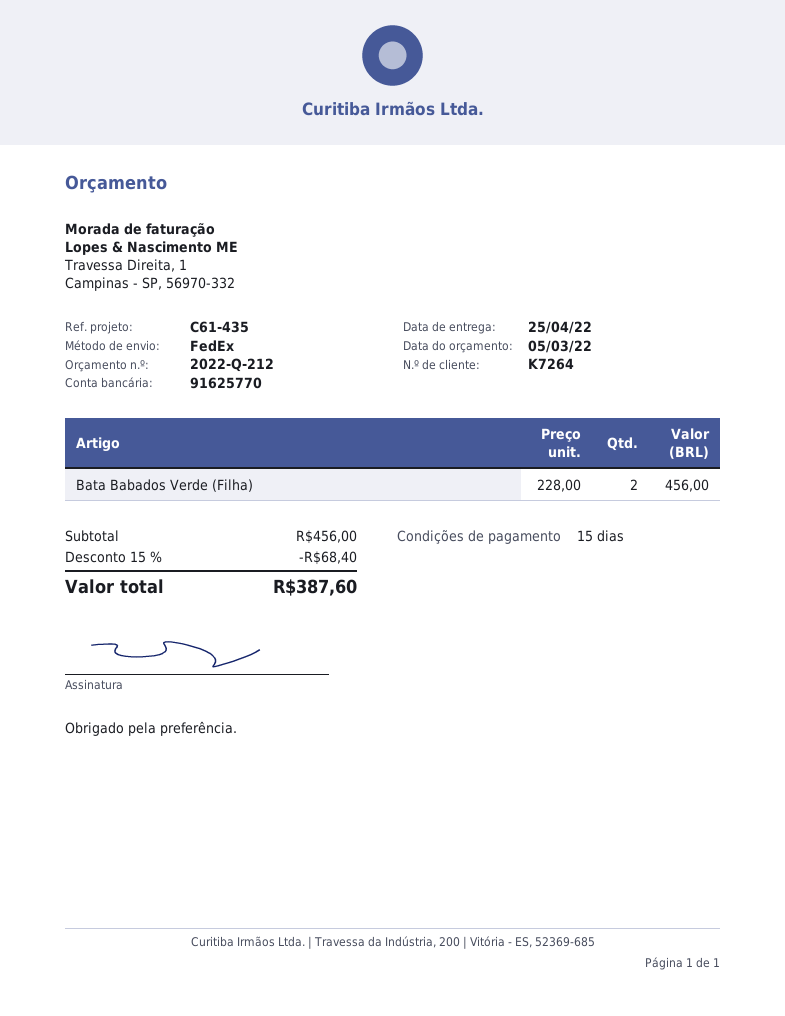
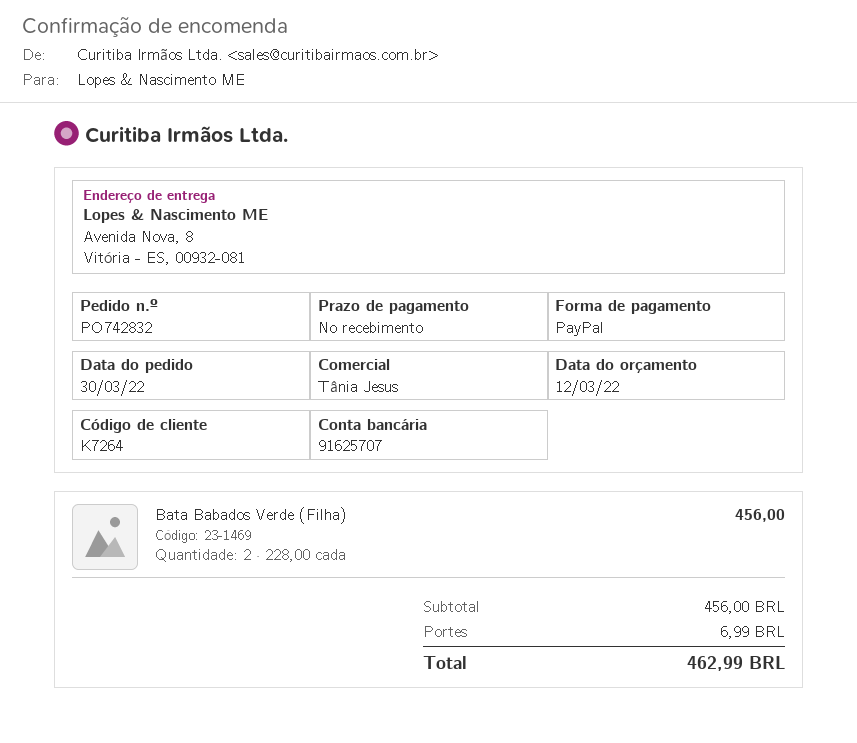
quote date: 2022-03-05 -> 2022-03-12
payment terms: 15 days -> on receipt
bank account: 91625770 -> 91625707
discount: 15% = 68.40 -> none
shipping: none -> 6.99
total: 387.60 -> 462.99

